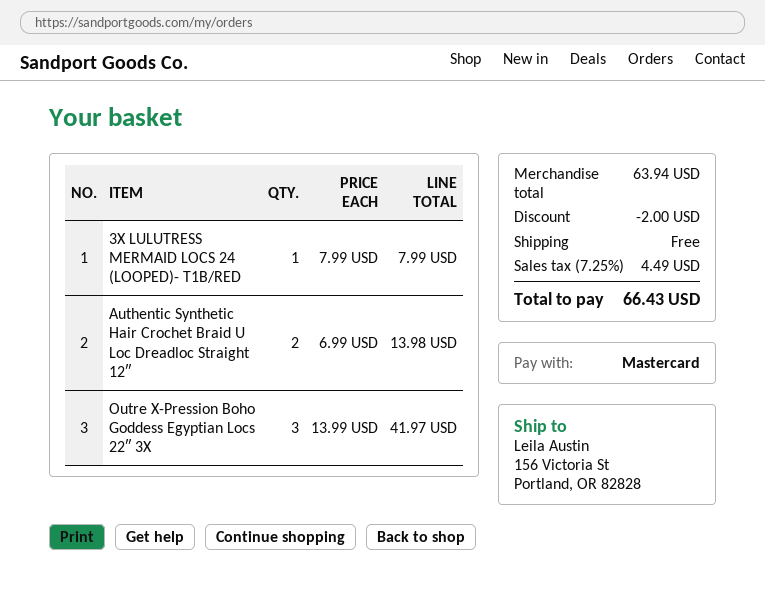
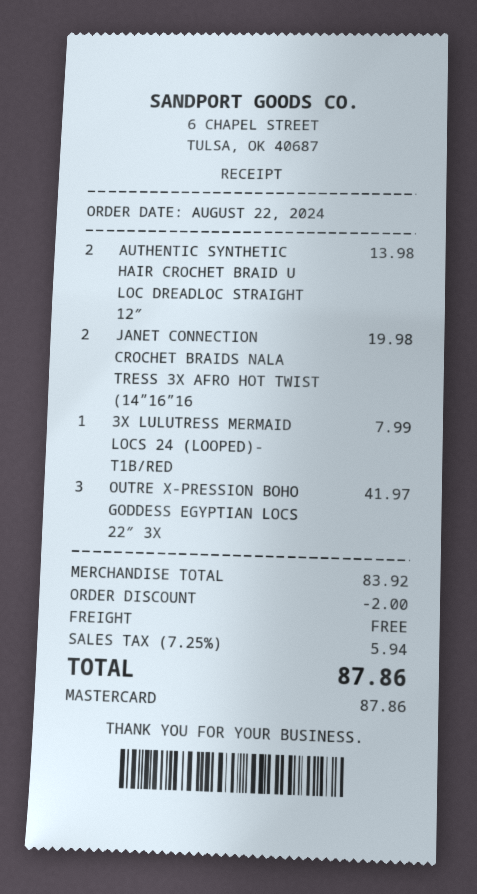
JANET CONNECTION CROCHET BRAIDS NALA TRESS 3X AFRO HOT TWIST (14”16”16: none -> 2 for 19.98
subtotal: 63.94 -> 83.92
tax: 7.25% = 4.49 -> 7.25% = 5.94
total: 66.43 -> 87.86

